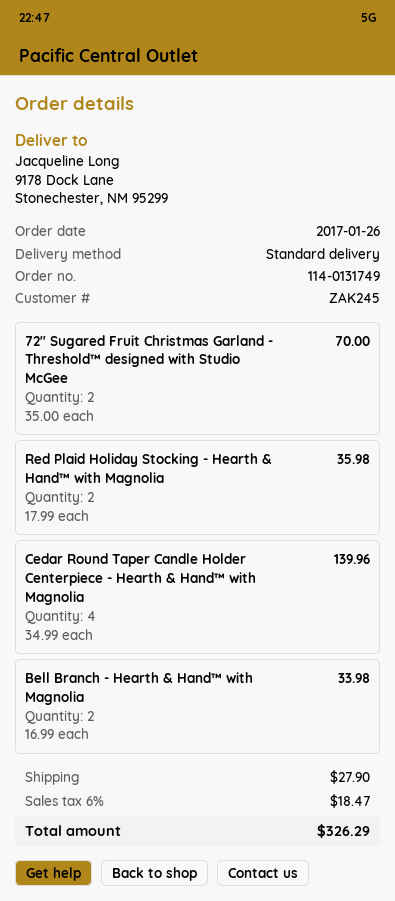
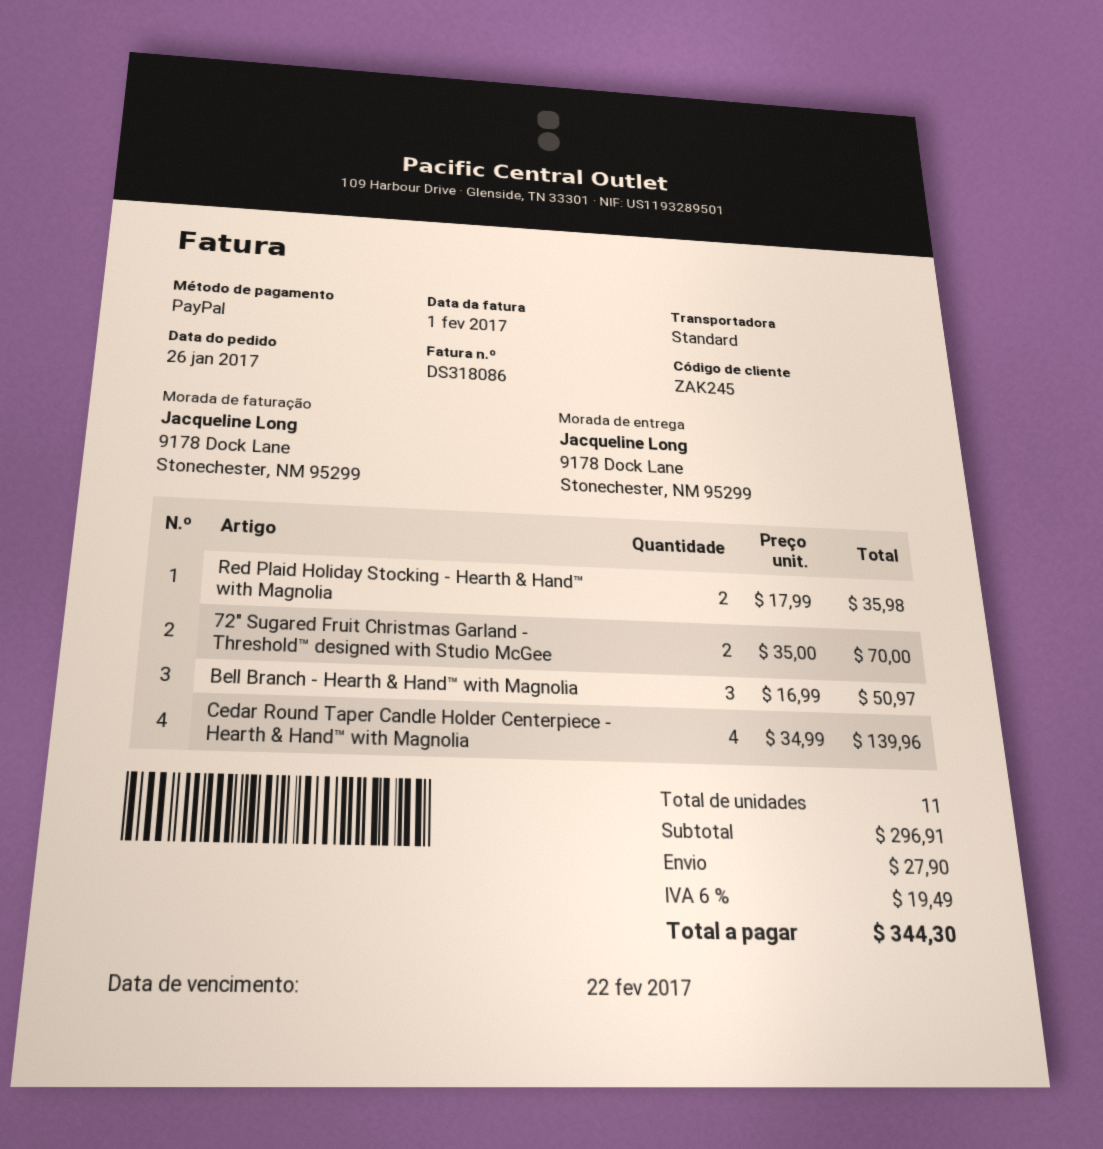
Bell Branch - Hearth & Hand™ with Magnolia: 2 x 16.99 = 33.98 -> 3 x 16.99 = 50.97
tax: 6% = 18.47 -> 6% = 19.49
total: 326.29 -> 344.30

